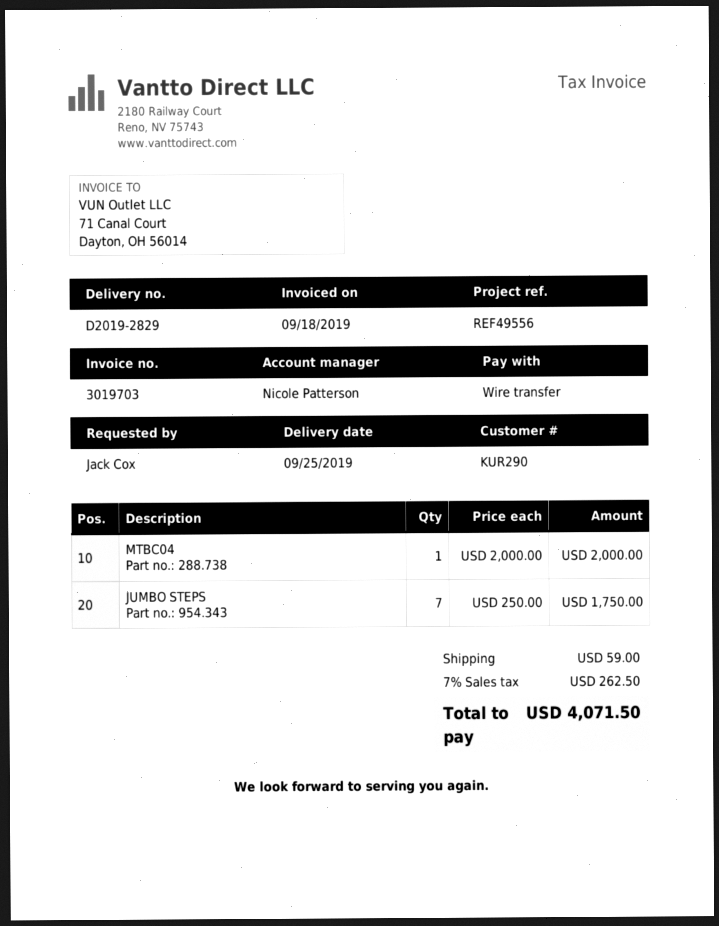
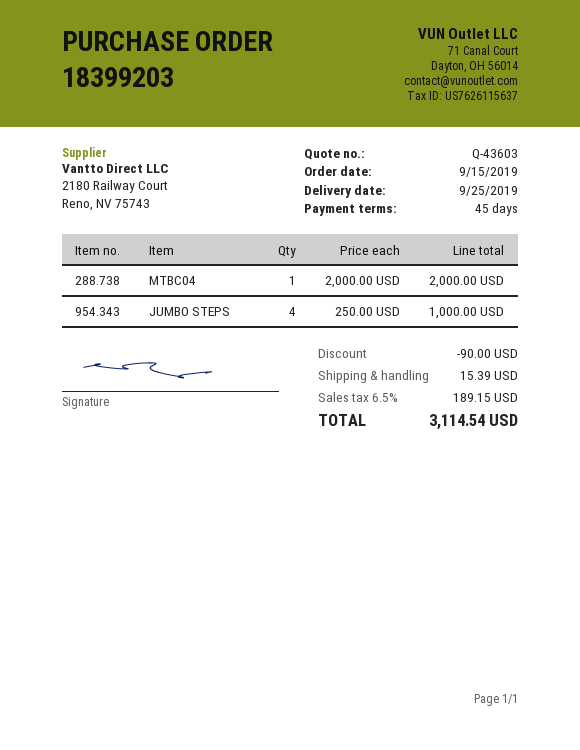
JUMBO STEPS: 7 x 250.00 = 1750.00 -> 4 x 250.00 = 1000.00
discount: none -> 90.00
shipping: 59.00 -> 15.39
tax: 7% = 262.50 -> 6.5% = 189.15
total: 4071.50 -> 3114.54

